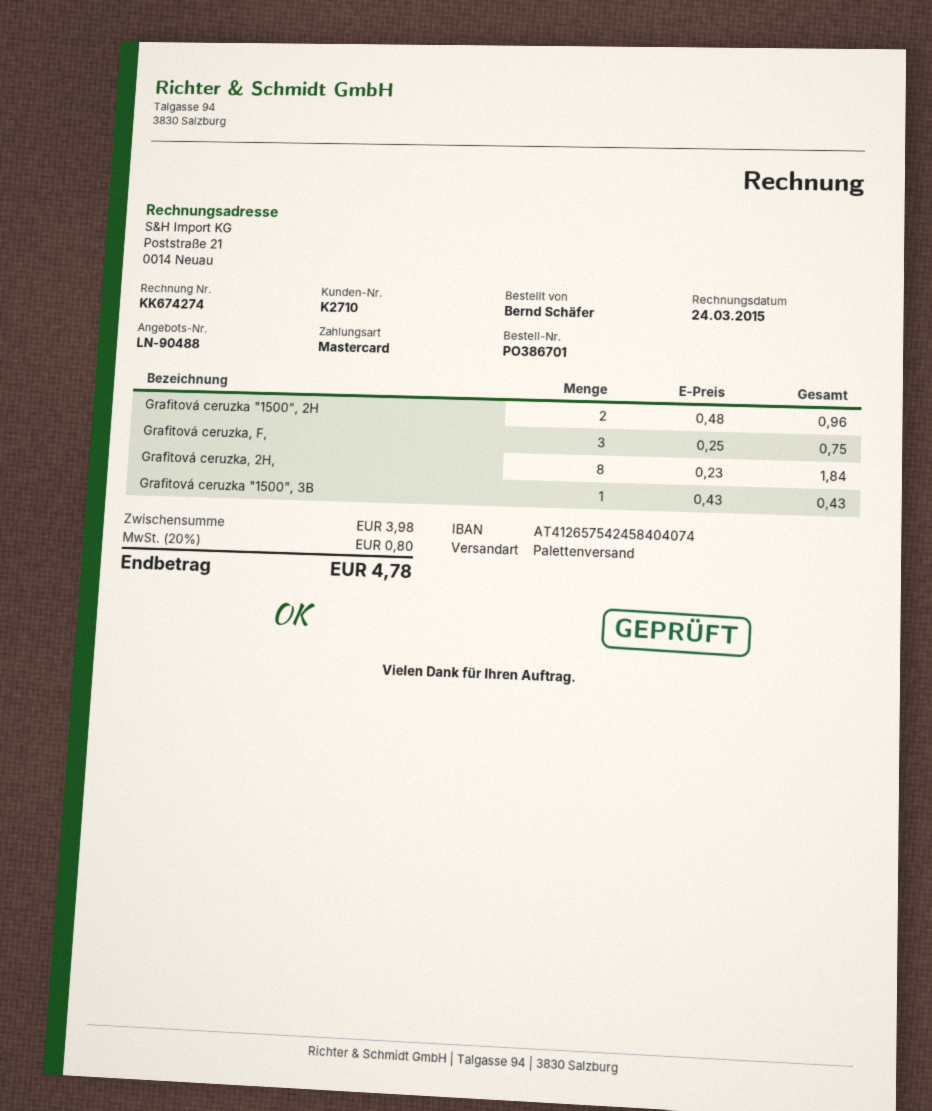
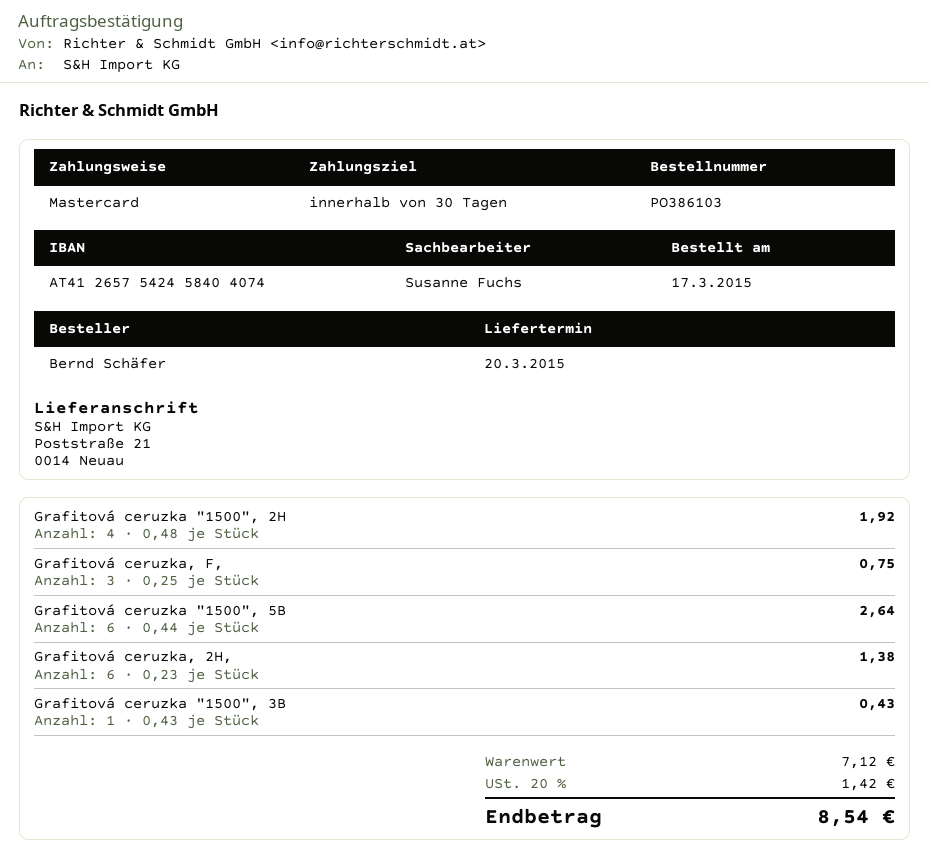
order number: PO386701 -> PO386103
Grafitová ceruzka "1500", 2H: 2 x 0.48 = 0.96 -> 4 x 0.48 = 1.92
Grafitová ceruzka, 2H,: 8 x 0.23 = 1.84 -> 6 x 0.23 = 1.38
Grafitová ceruzka "1500", 5B: none -> 6 x 0.44 = 2.64
subtotal: 3.98 -> 7.12
tax: 20% = 0.80 -> 20% = 1.42
total: 4.78 -> 8.54

